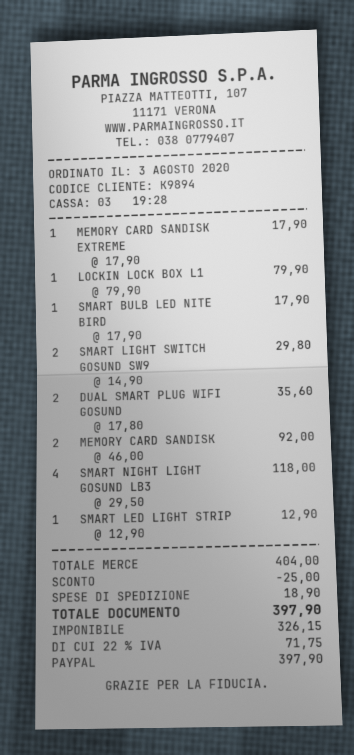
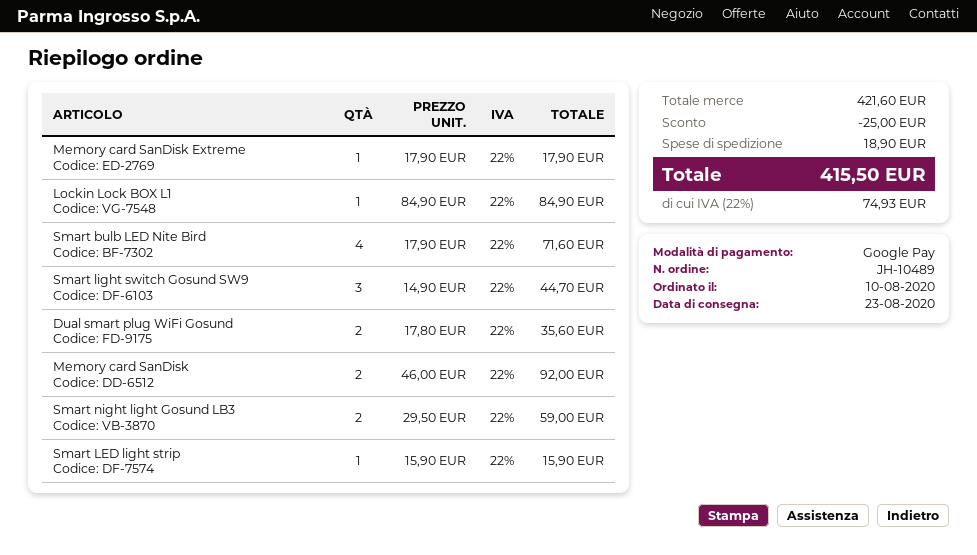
order date: 2020-08-03 -> 2020-08-10
payment method: PayPal -> Google Pay
LOCKIN LOCK BOX L1: 1 x 79.90 = 79.90 -> 1 x 84.90 = 84.90
SMART BULB LED NITE BIRD: 1 x 17.90 = 17.90 -> 4 x 17.90 = 71.60
SMART LIGHT SWITCH GOSUND SW9: 2 x 14.90 = 29.80 -> 3 x 14.90 = 44.70
SMART NIGHT LIGHT GOSUND LB3: 4 x 29.50 = 118.00 -> 2 x 29.50 = 59.00
SMART LED LIGHT STRIP: 1 x 12.90 = 12.90 -> 1 x 15.90 = 15.90
subtotal: 404.00 -> 421.60
tax: 22% = 71.75 -> 22% = 74.93
total: 397.90 -> 415.50

